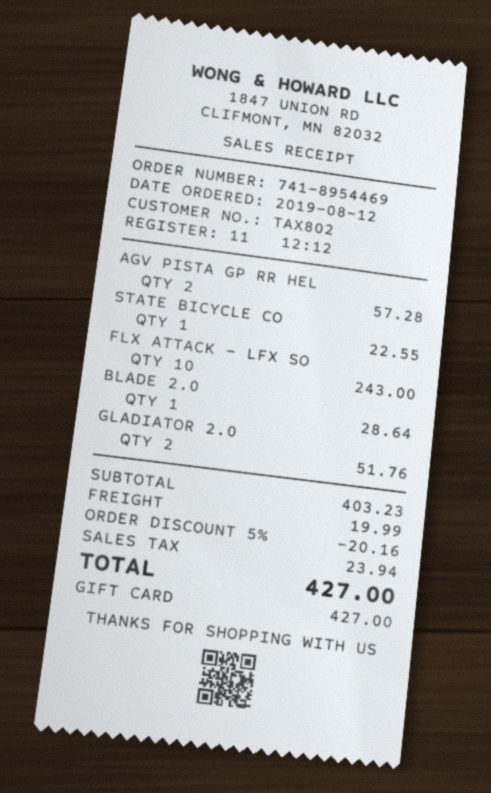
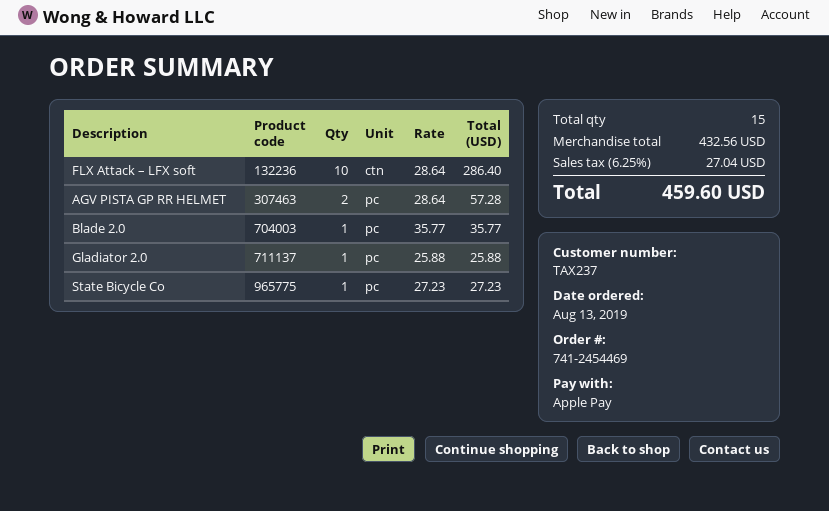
order number: 741-8954469 -> 741-2454469
order date: 2019-08-12 -> 2019-08-13
customer number: TAX802 -> TAX237
payment method: gift card -> Apple Pay
STATE BICYCLE CO: 1 for 22.55 -> 1 for 27.23
FLX ATTACK – LFX SO: 10 for 243.00 -> 10 for 286.40
BLADE 2.0: 1 for 28.64 -> 1 for 35.77
GLADIATOR 2.0: 2 for 51.76 -> 1 for 25.88
subtotal: 403.23 -> 432.56
discount: 5% = 20.16 -> none
shipping: 19.99 -> none
tax: 23.94 -> 27.04
total: 427.00 -> 459.60

